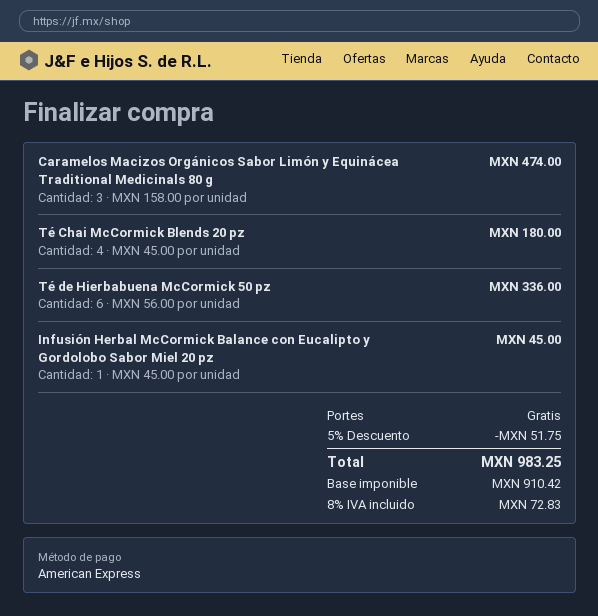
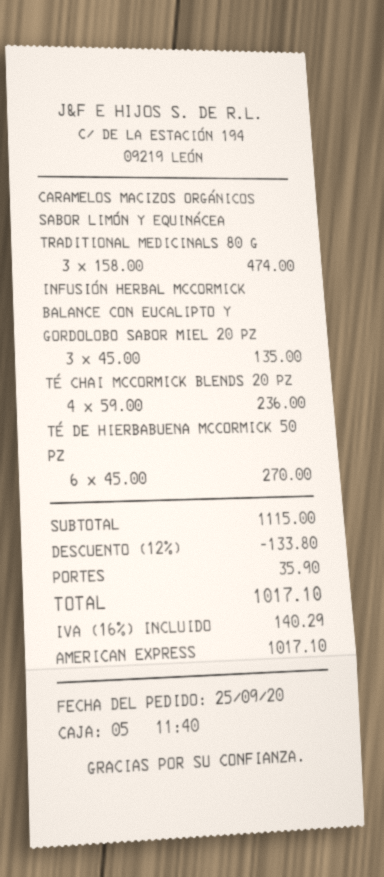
Té Chai McCormick Blends 20 pz: 4 x 45.00 = 180.00 -> 4 x 59.00 = 236.00
Té de Hierbabuena McCormick 50 pz: 6 x 56.00 = 336.00 -> 6 x 45.00 = 270.00
Infusión Herbal McCormick Balance con Eucalipto y Gordolobo Sabor Miel 20 pz: 1 x 45.00 = 45.00 -> 3 x 45.00 = 135.00
discount: 5% = 51.75 -> 12% = 133.80
shipping: 0.00 -> 35.90
tax: 8% = 72.83 -> 16% = 140.29
total: 983.25 -> 1017.10

